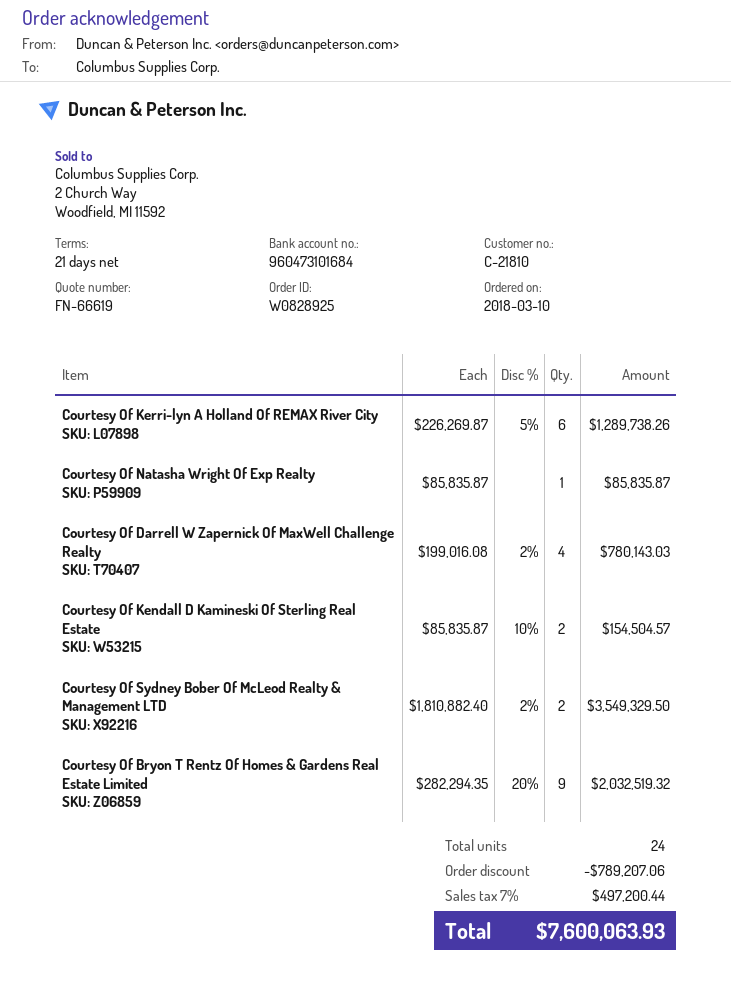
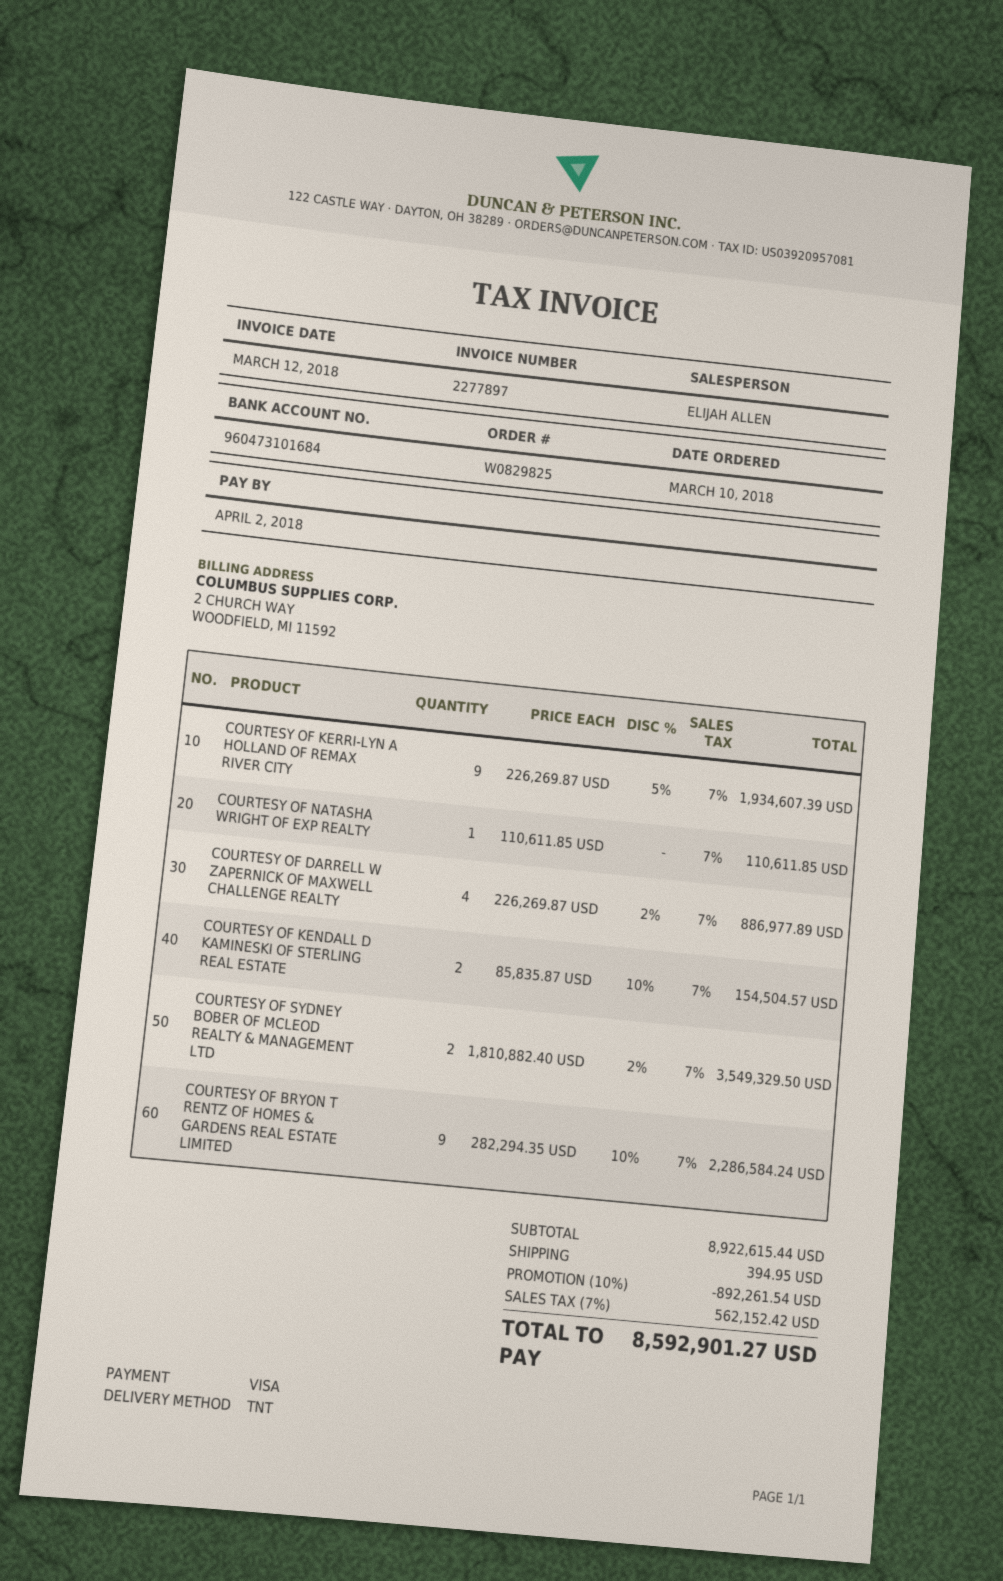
order number: W0828925 -> W0829825
Courtesy Of Kerri-lyn A Holland Of REMAX River City: 6 x 226269.87 - 5% = 1289738.26 -> 9 x 226269.87 - 5% = 1934607.39
Courtesy Of Natasha Wright Of Exp Realty: 1 x 85835.87 = 85835.87 -> 1 x 110611.85 = 110611.85
Courtesy Of Darrell W Zapernick Of MaxWell Challenge Realty: 4 x 199016.08 - 2% = 780143.03 -> 4 x 226269.87 - 2% = 886977.89
Courtesy Of Bryon T Rentz Of Homes & Gardens Real Estate Limited: 9 x 282294.35 - 20% = 2032519.32 -> 9 x 282294.35 - 10% = 2286584.24
discount: 789207.06 -> 892261.54
shipping: none -> 394.95
tax: 7% = 497200.44 -> 7% = 562152.42
total: 7600063.93 -> 8592901.27

